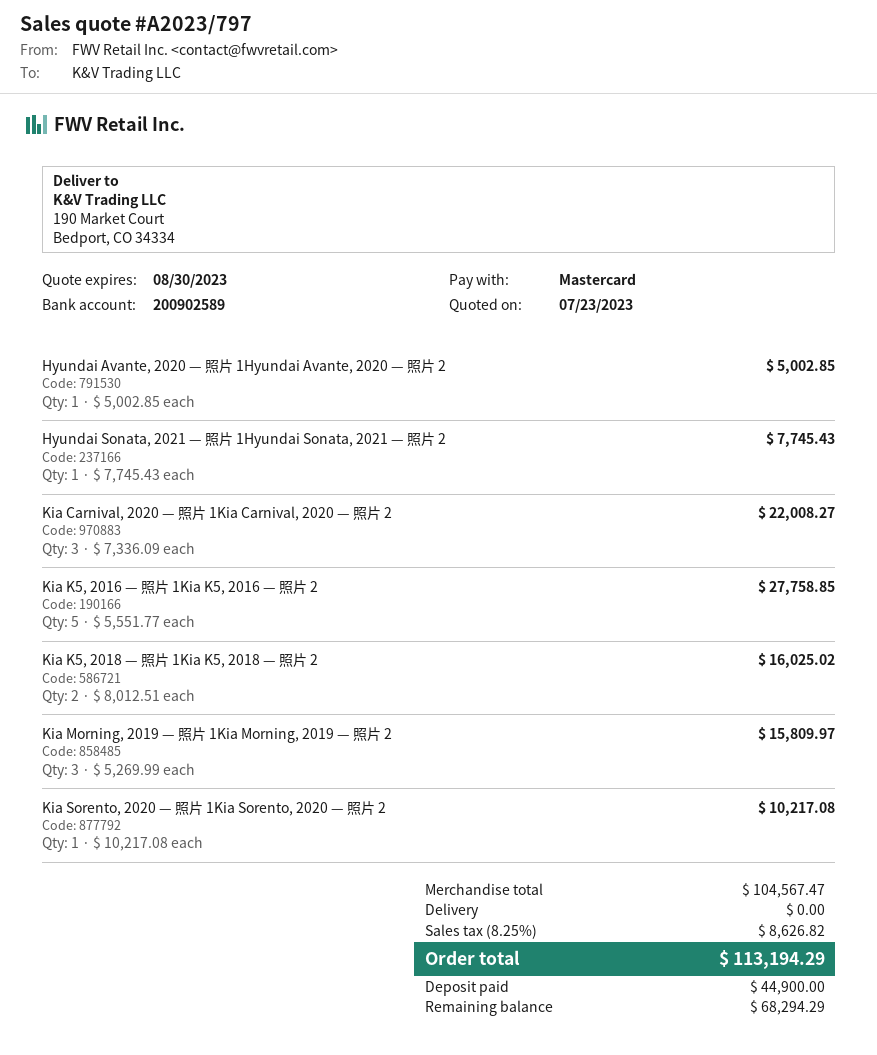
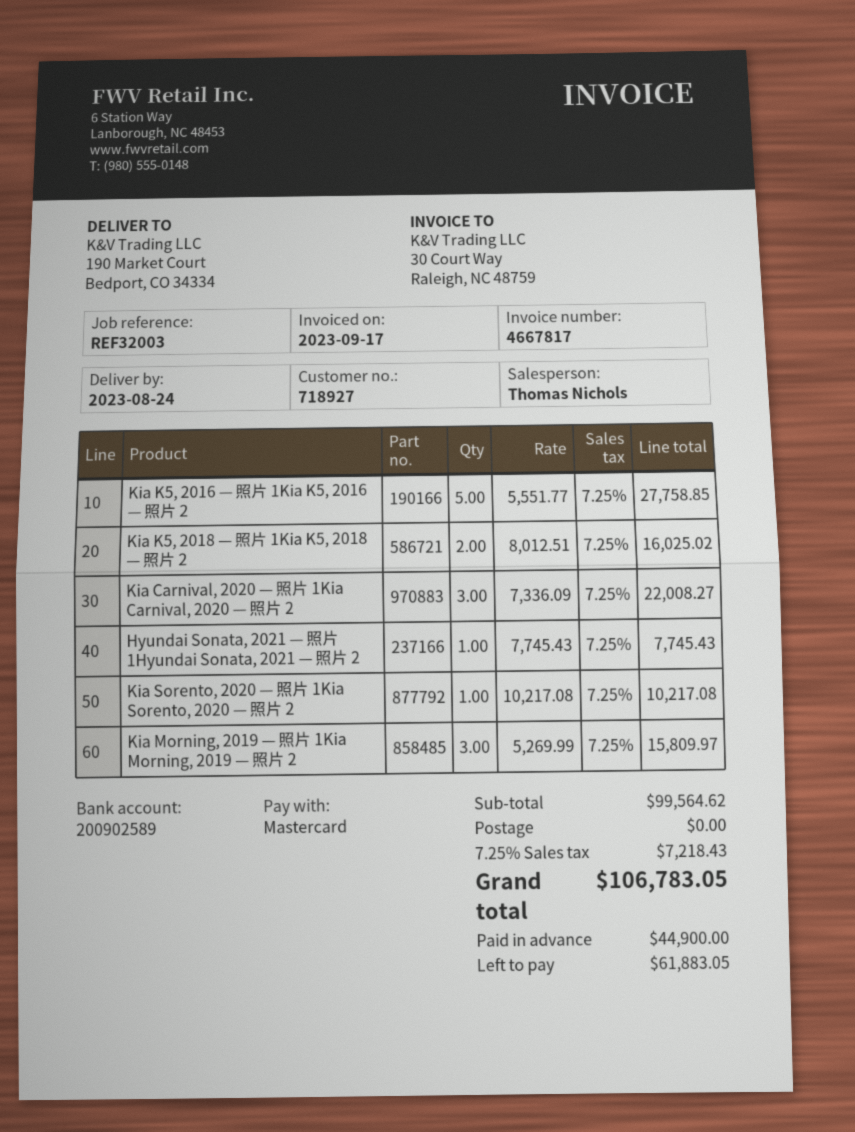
Hyundai Avante, 2020 — 照片 1Hyundai Avante, 2020 — 照片 2: 1 x 5002.85 = 5002.85 -> none
subtotal: 104567.47 -> 99564.62
tax: 8.25% = 8626.82 -> 7.25% = 7218.43
total: 113194.29 -> 106783.05
balance: 68294.29 -> 61883.05

